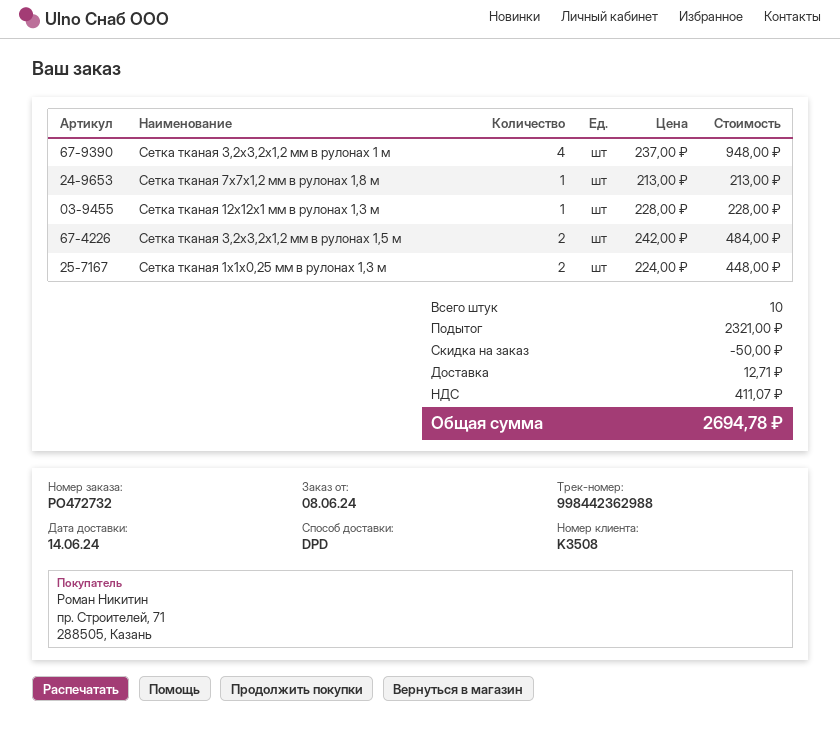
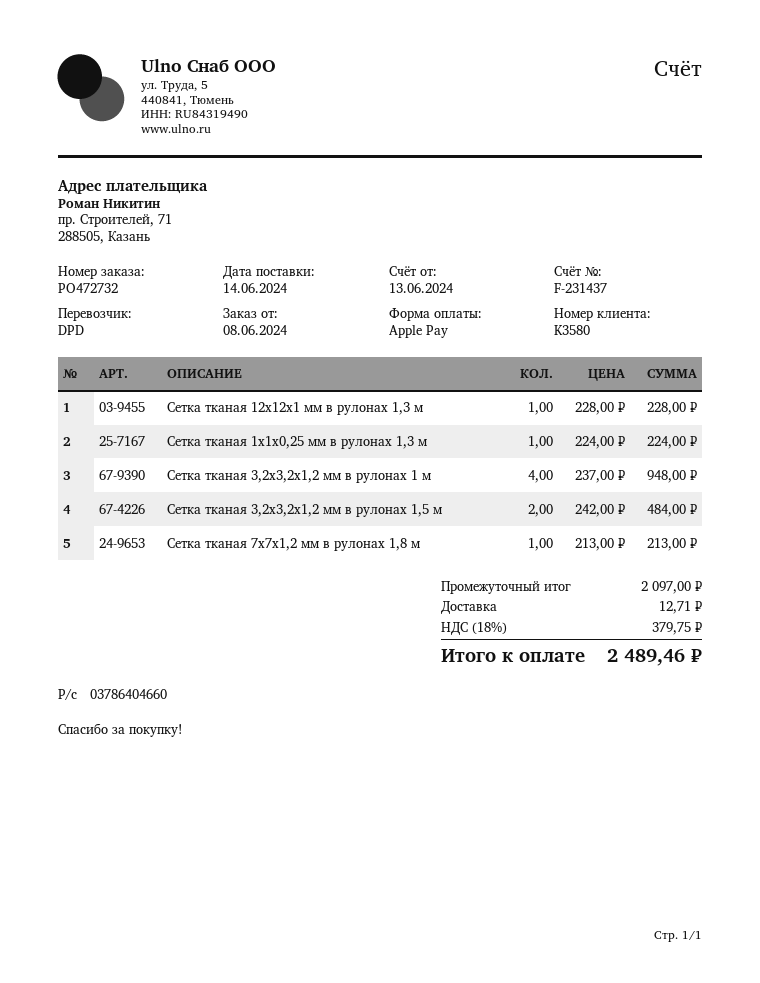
customer number: K3508 -> K3580
Сетка тканая 1х1х0,25 мм в рулонах 1,3 м: 2 x 224.00 = 448.00 -> 1 x 224.00 = 224.00
subtotal: 2321.00 -> 2097.00
discount: 50.00 -> none
tax: 411.07 -> 379.75
total: 2694.78 -> 2489.46

